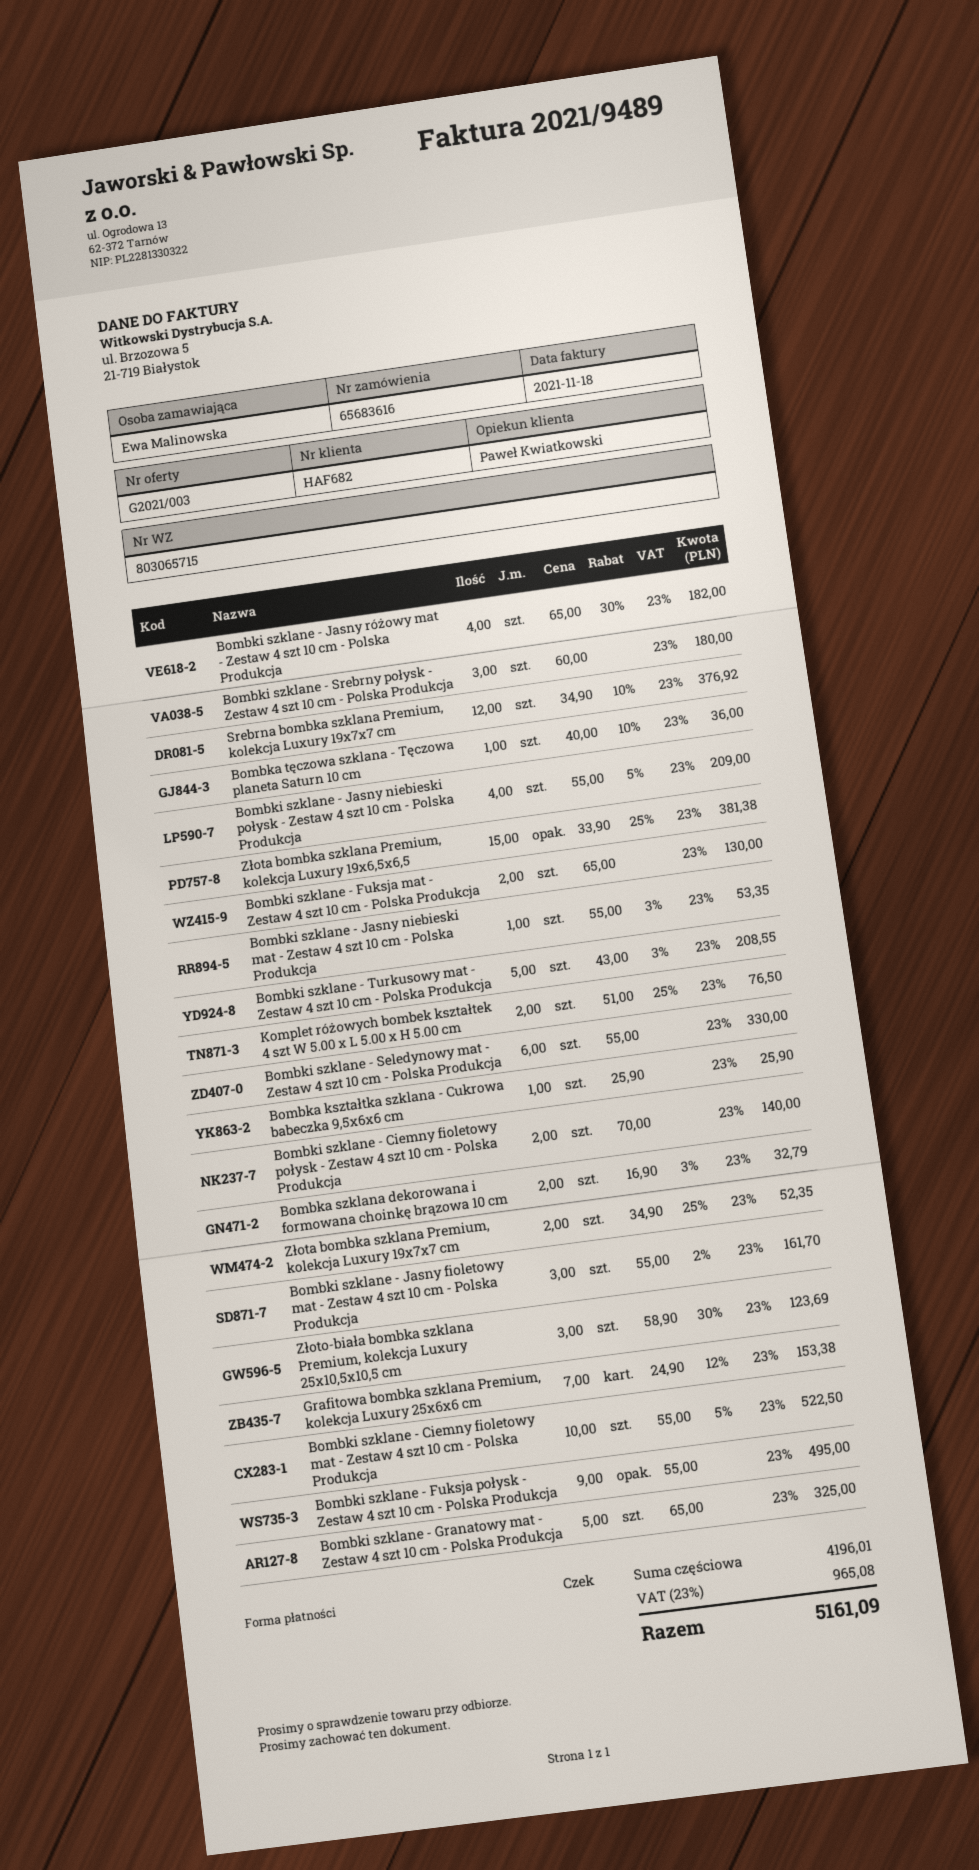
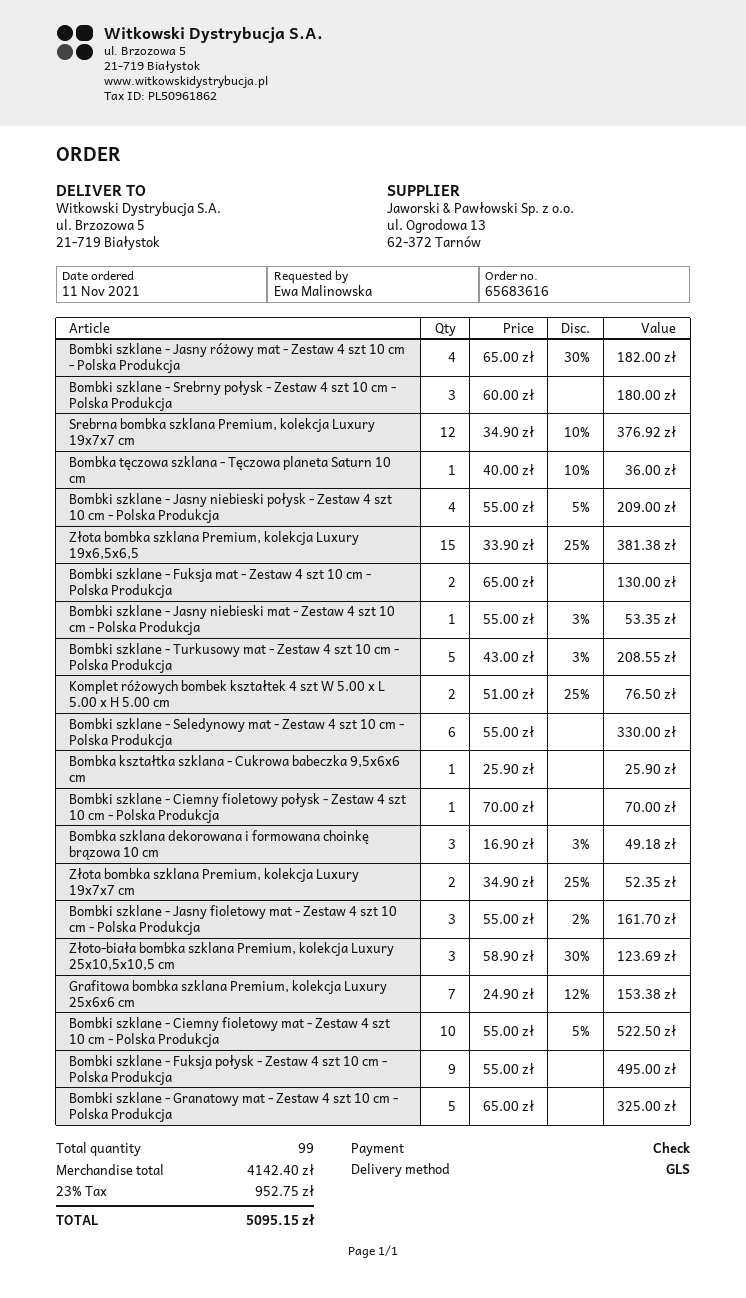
Bombki szklane - Ciemny fioletowy połysk - Zestaw 4 szt 10 cm - Polska Produkcja: 2 x 70.00 = 140.00 -> 1 x 70.00 = 70.00
Bombka szklana dekorowana i formowana choinkę brązowa 10 cm: 2 x 16.90 - 3% = 32.79 -> 3 x 16.90 - 3% = 49.18
subtotal: 4196.01 -> 4142.40
tax: 23% = 965.08 -> 23% = 952.75
total: 5161.09 -> 5095.15

